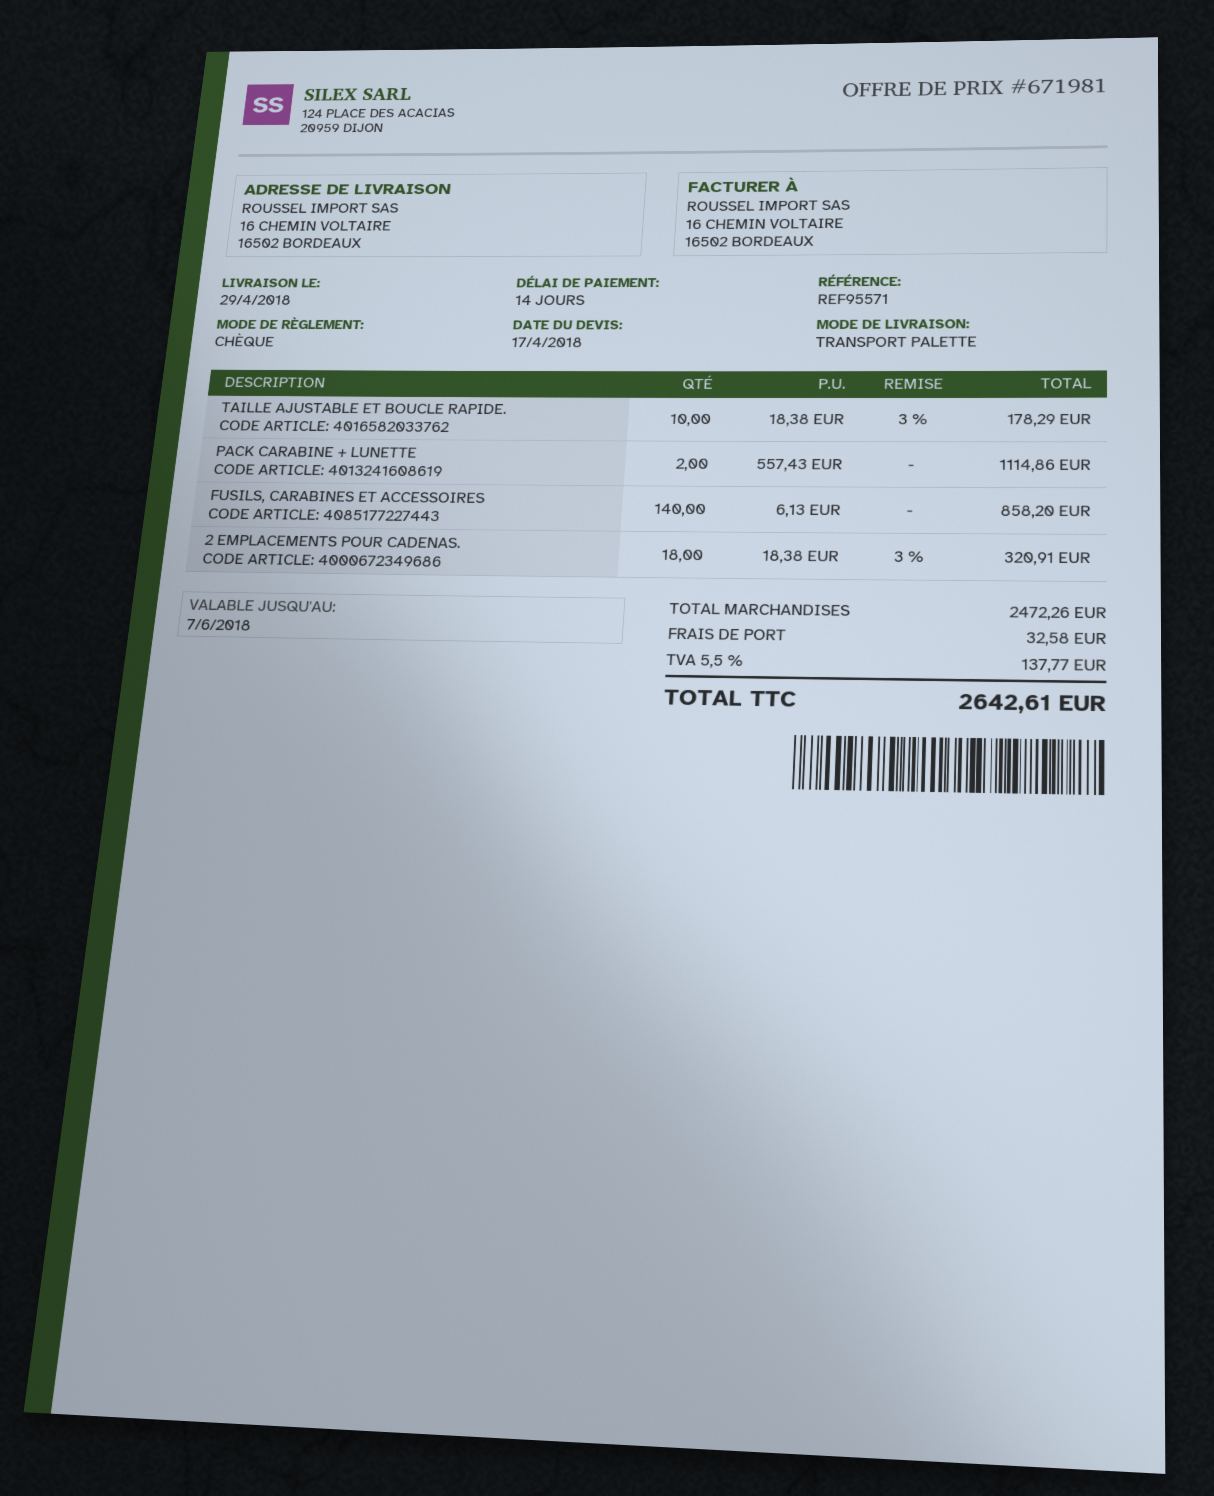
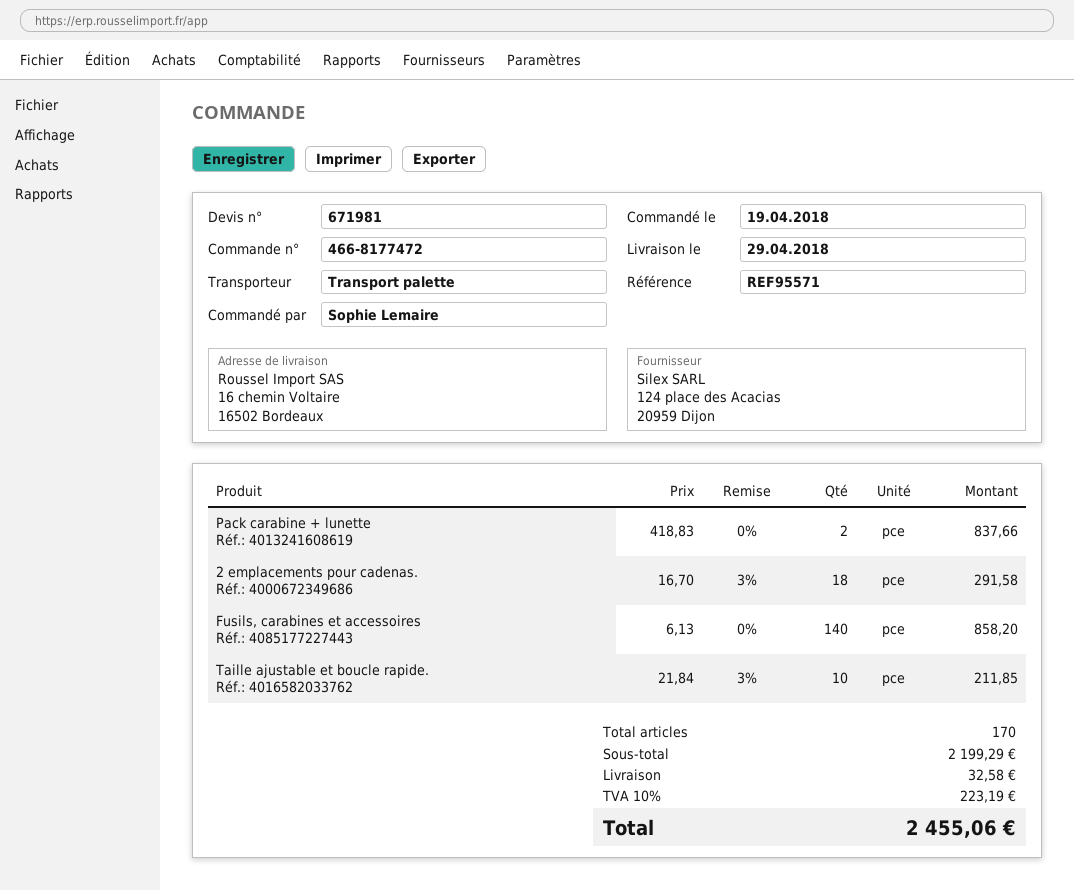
TAILLE AJUSTABLE ET BOUCLE RAPIDE.: 10 x 18.38 - 3% = 178.29 -> 10 x 21.84 - 3% = 211.85
PACK CARABINE + LUNETTE: 2 x 557.43 = 1114.86 -> 2 x 418.83 = 837.66
2 EMPLACEMENTS POUR CADENAS.: 18 x 18.38 - 3% = 320.91 -> 18 x 16.70 - 3% = 291.58
subtotal: 2472.26 -> 2199.29
tax: 5.5% = 137.77 -> 10% = 223.19
total: 2642.61 -> 2455.06

